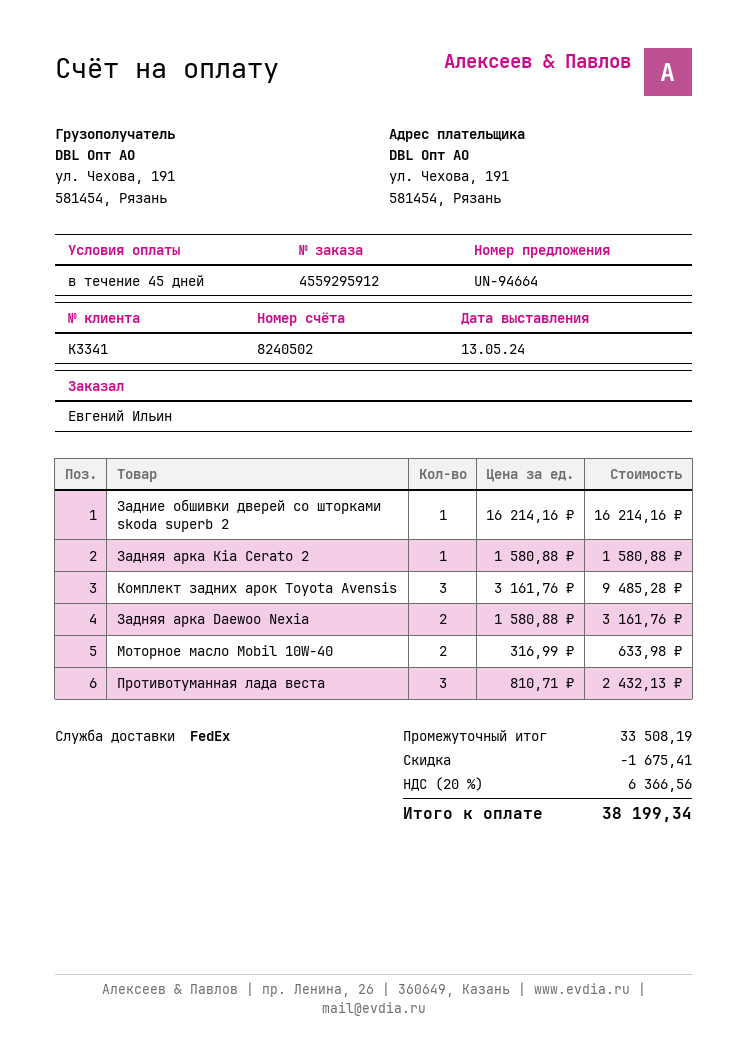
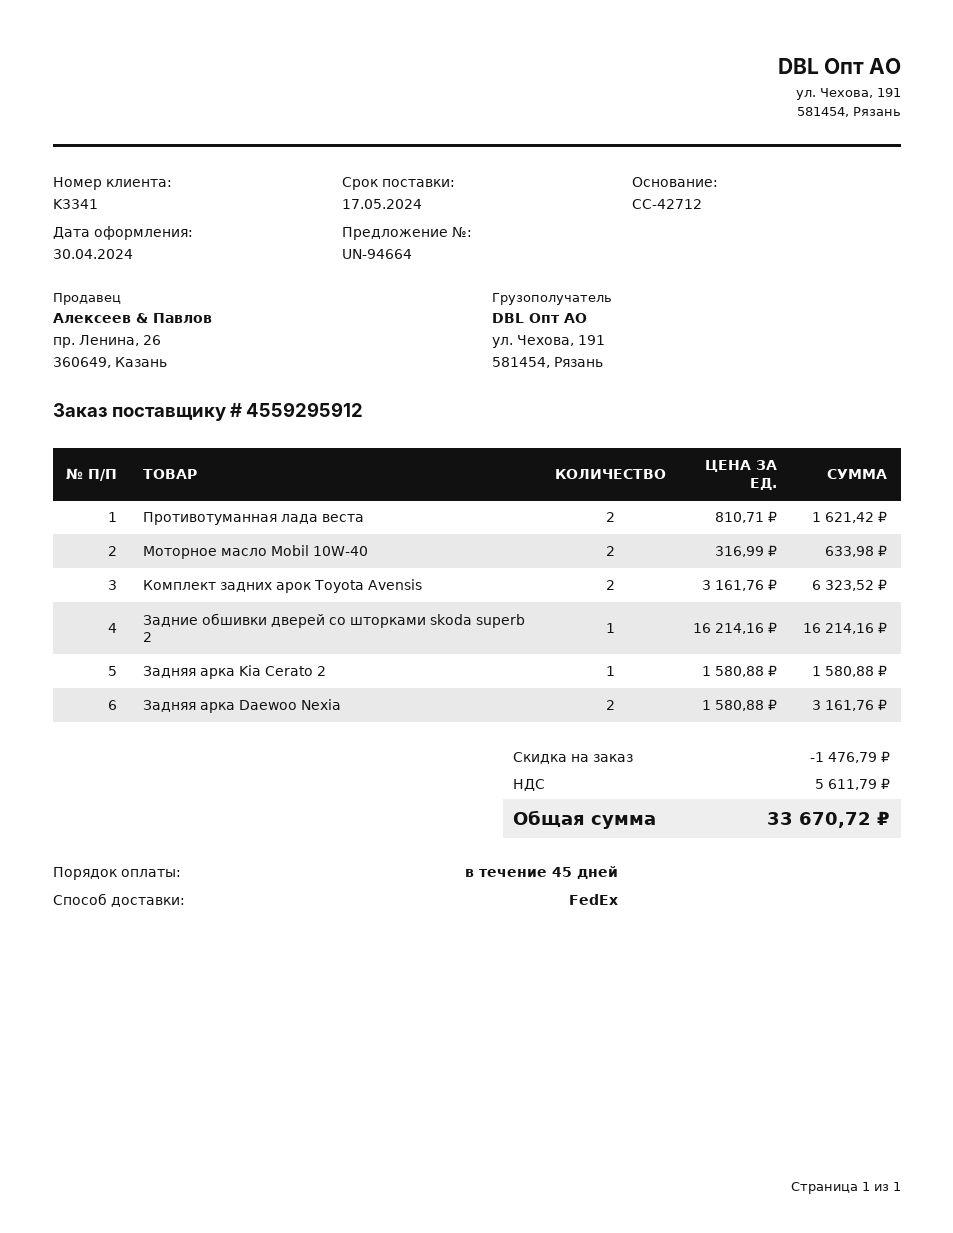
Комплект задних арок Toyota Avensis: 3 x 3161.76 = 9485.28 -> 2 x 3161.76 = 6323.52
Противотуманная лада веста: 3 x 810.71 = 2432.13 -> 2 x 810.71 = 1621.42
discount: 1675.41 -> 1476.79
tax: 6366.56 -> 5611.79
total: 38199.34 -> 33670.72

